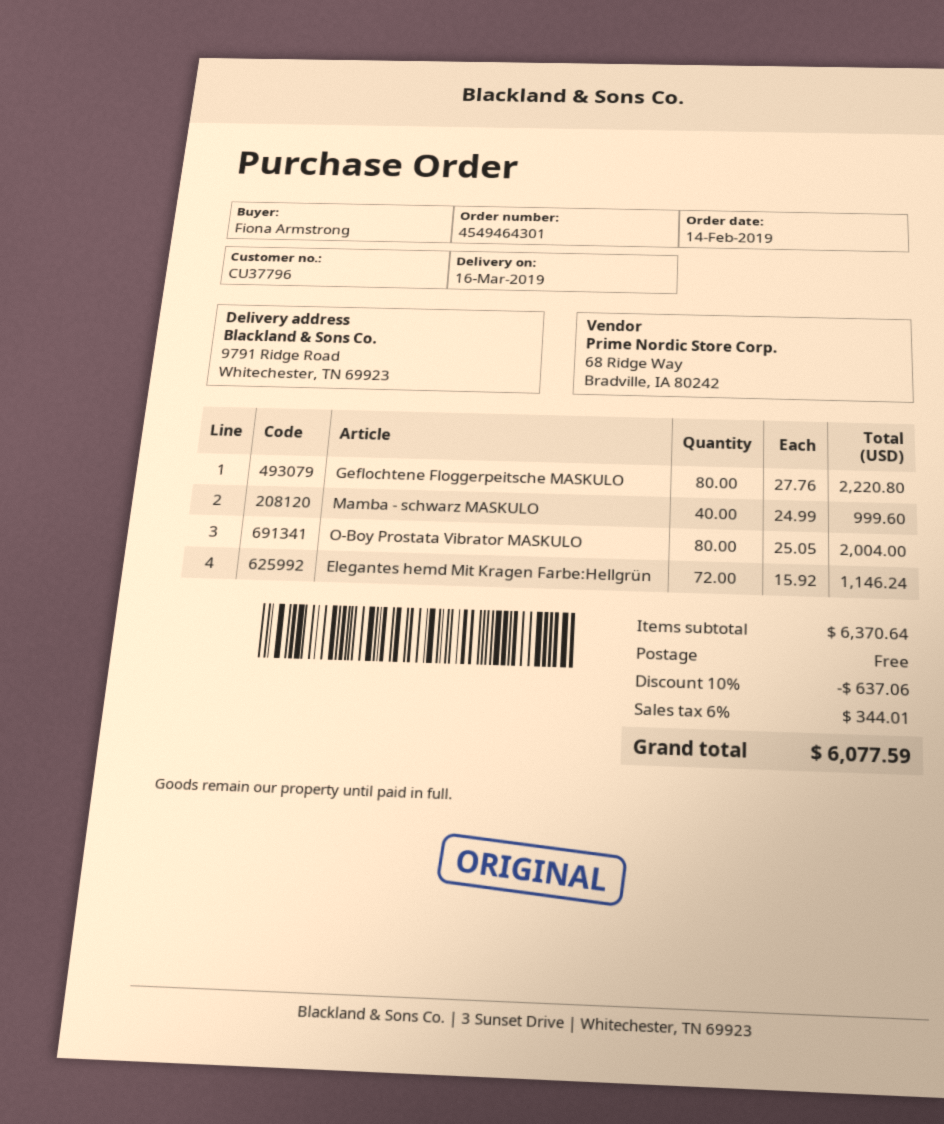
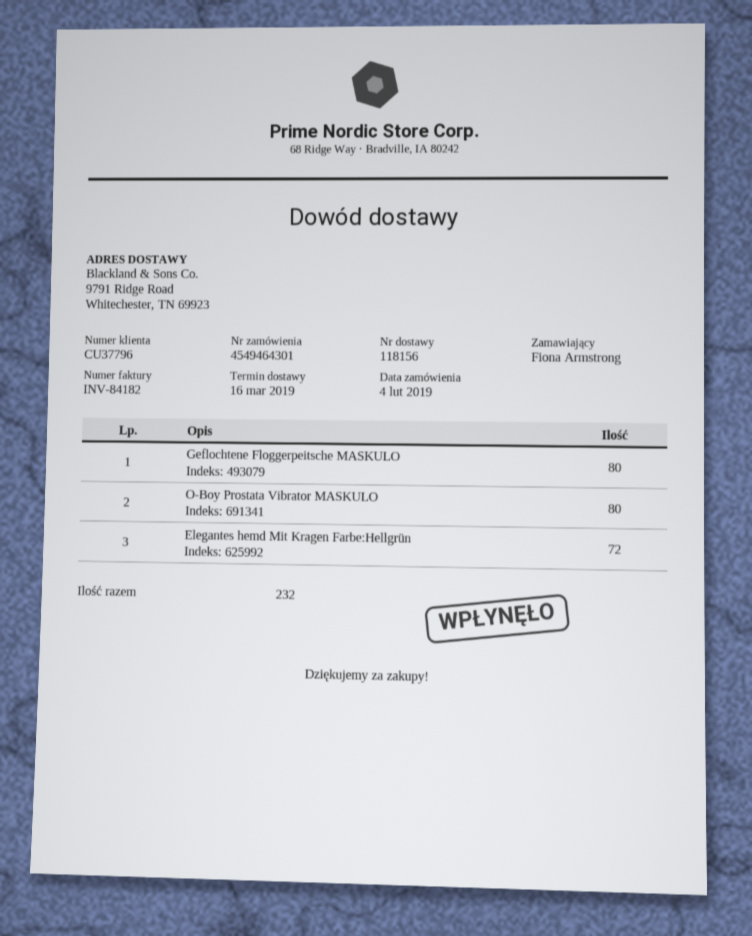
order date: 2019-02-14 -> 2019-02-04
Mamba - schwarz MASKULO: 40 -> none

